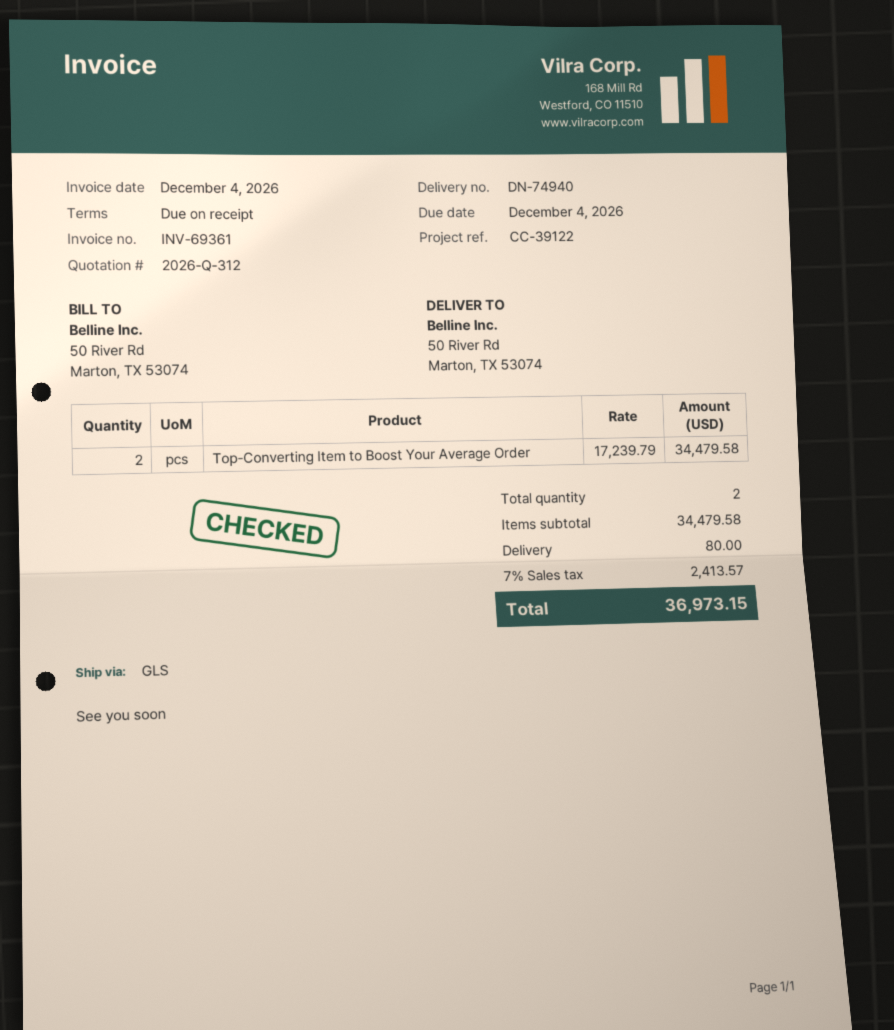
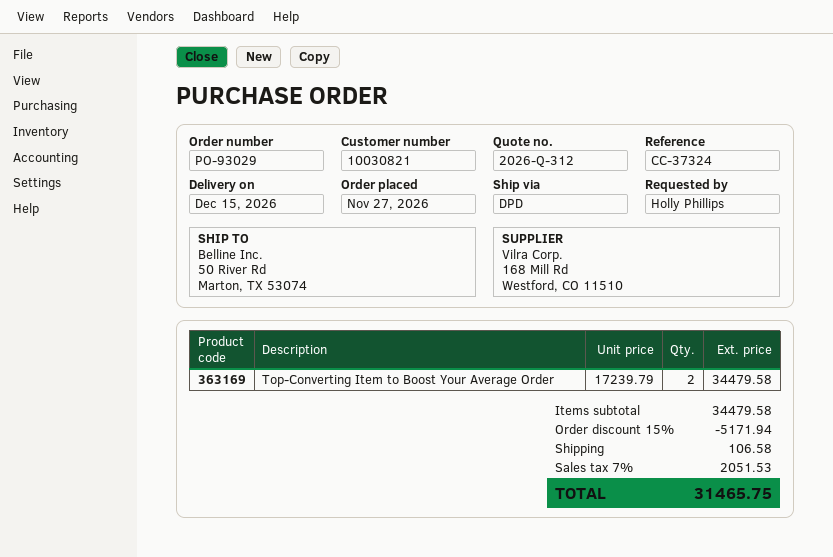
reference: CC-39122 -> CC-37324
shipping method: GLS -> DPD
discount: none -> 15% = 5171.94
shipping: 80.00 -> 106.58
tax: 7% = 2413.57 -> 7% = 2051.53
total: 36973.15 -> 31465.75

